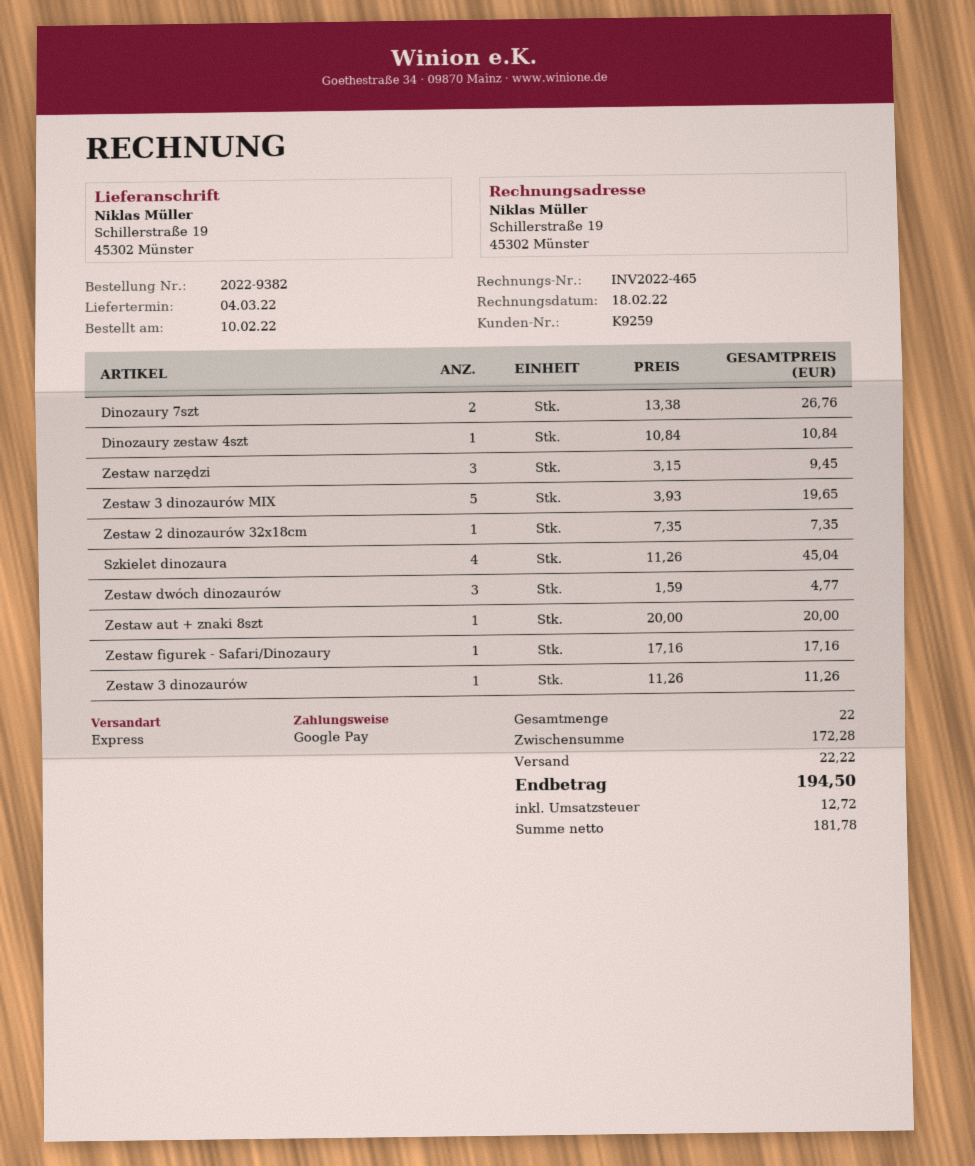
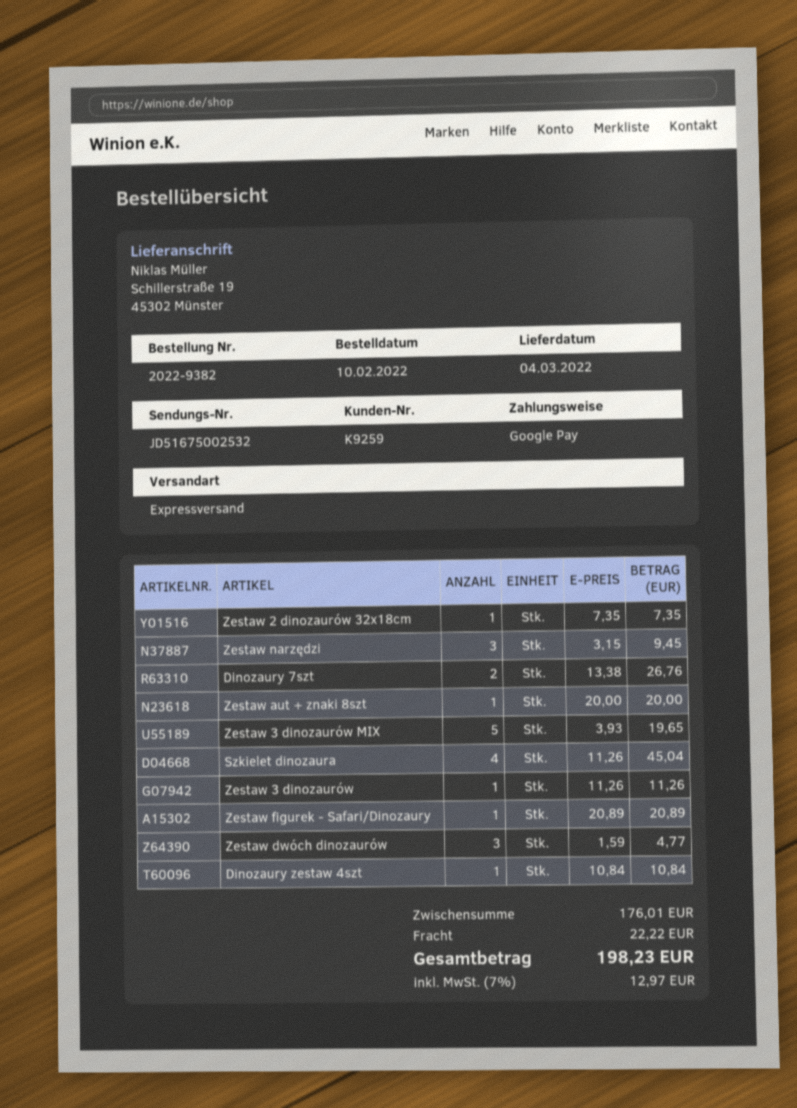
Zestaw figurek - Safari/Dinozaury: 1 x 17.16 = 17.16 -> 1 x 20.89 = 20.89
subtotal: 172.28 -> 176.01
tax: 12.72 -> 12.97
total: 194.50 -> 198.23

